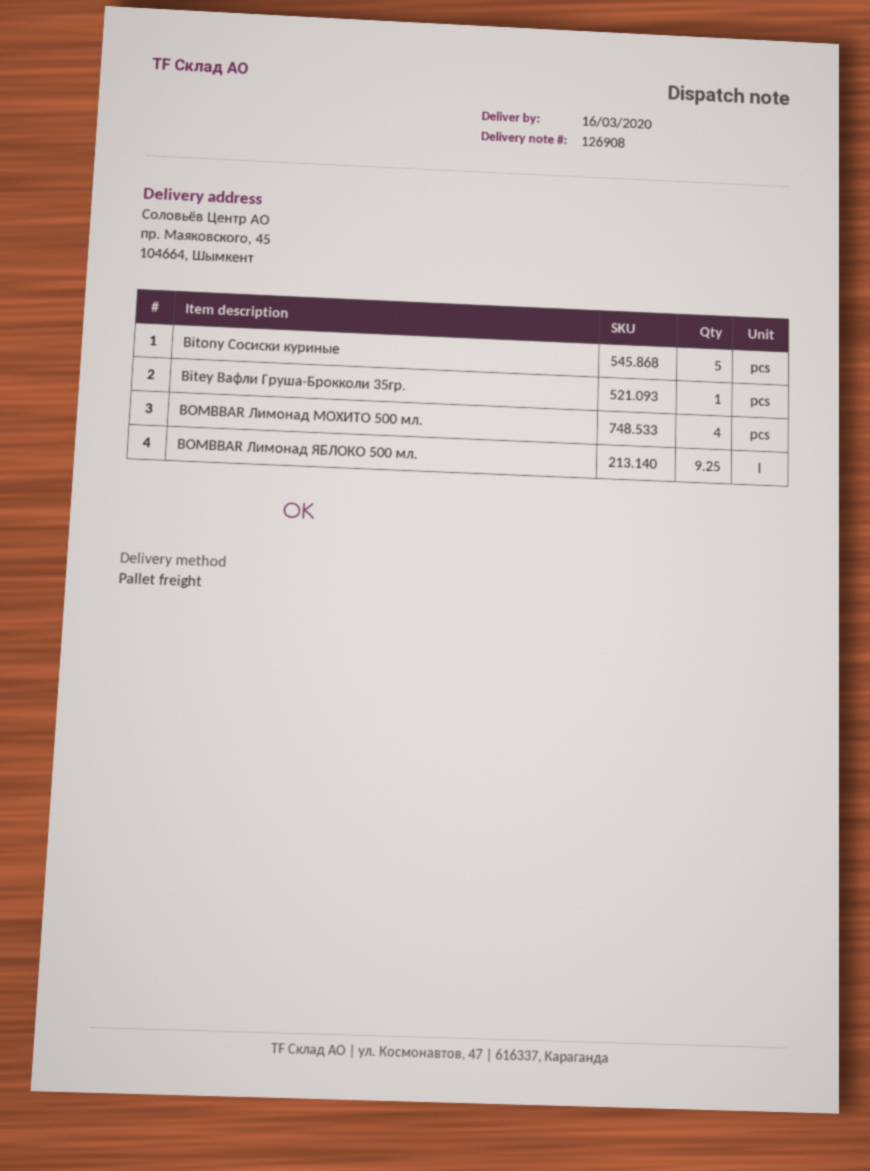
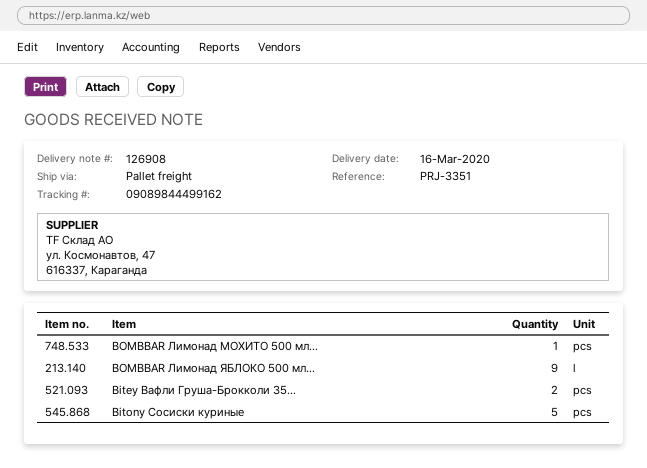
Bitey Вафли Груша-Брокколи 35гр.: 1 -> 2
BOMBBAR Лимонад МОХИТО 500 мл.: 4 -> 1
BOMBBAR Лимонад ЯБЛОКО 500 мл.: 9.25 -> 9

